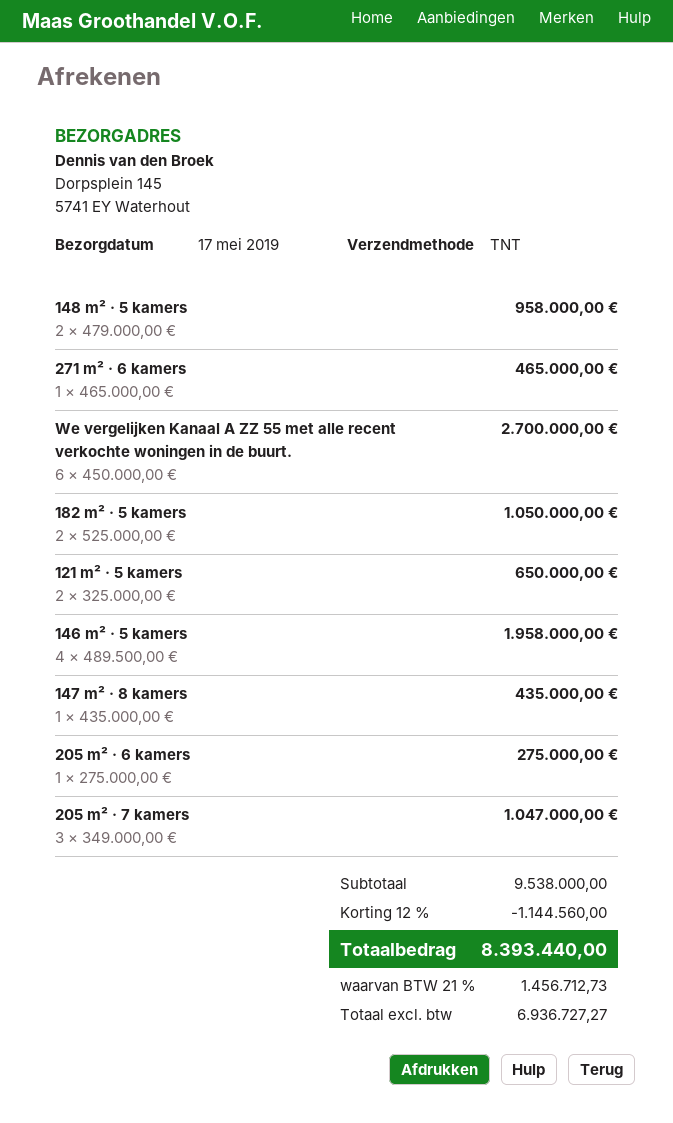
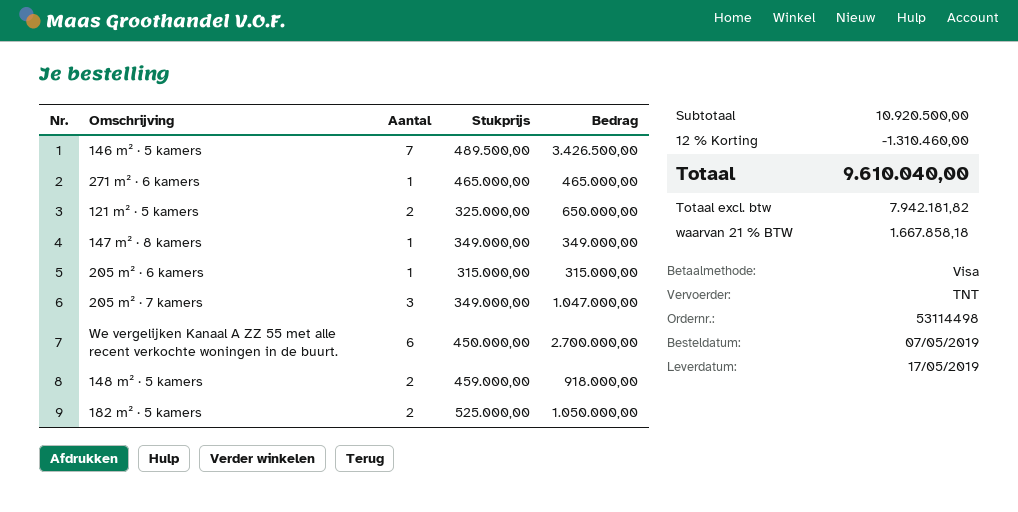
148 m² · 5 kamers: 2 x 479000.00 = 958000.00 -> 2 x 459000.00 = 918000.00
146 m² · 5 kamers: 4 x 489500.00 = 1958000.00 -> 7 x 489500.00 = 3426500.00
147 m² · 8 kamers: 1 x 435000.00 = 435000.00 -> 1 x 349000.00 = 349000.00
205 m² · 6 kamers: 1 x 275000.00 = 275000.00 -> 1 x 315000.00 = 315000.00
subtotal: 9538000.00 -> 10920500.00
discount: 12% = 1144560.00 -> 12% = 1310460.00
net: 6936727.27 -> 7942181.82
tax: 21% = 1456712.73 -> 21% = 1667858.18
total: 8393440.00 -> 9610040.00

